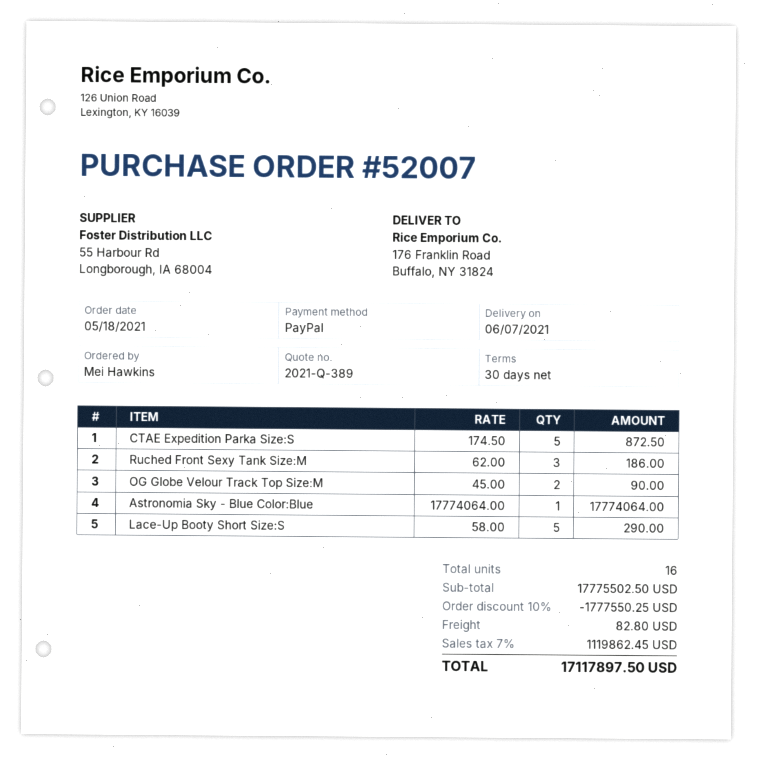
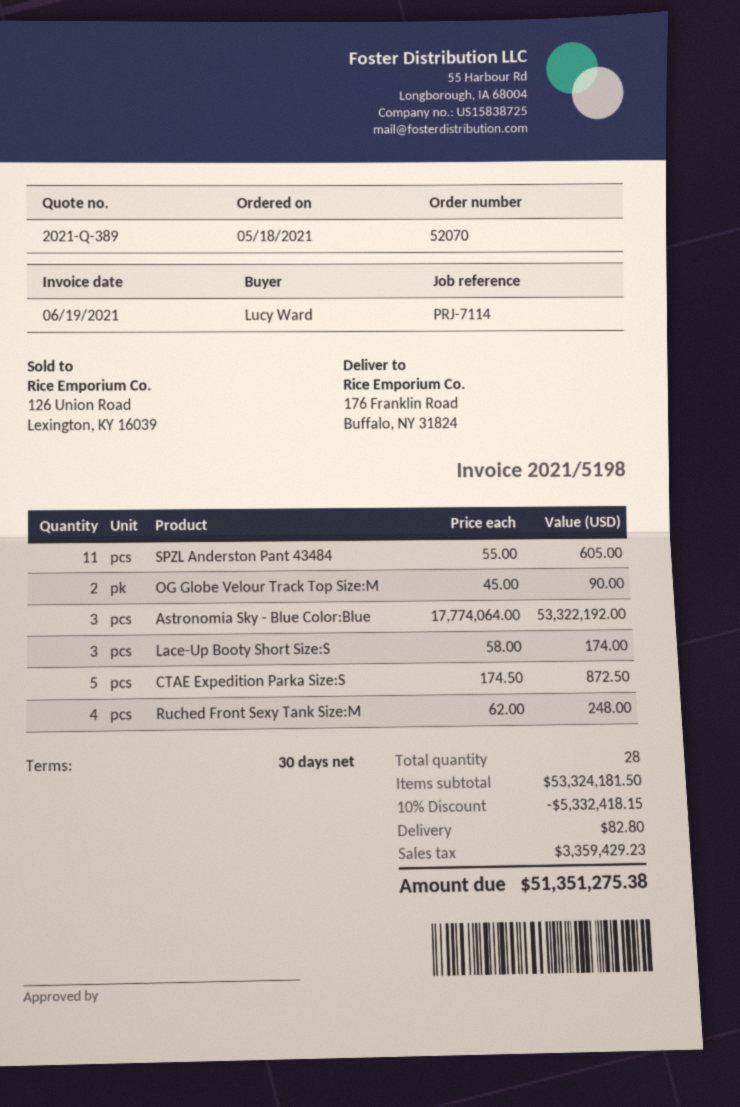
order number: 52007 -> 52070
ordered by: Mei Hawkins -> Lucy Ward
Ruched Front Sexy Tank Size:M: 3 x 62.00 = 186.00 -> 4 x 62.00 = 248.00
Astronomia Sky - Blue Color:Blue: 1 x 17774064.00 = 17774064.00 -> 3 x 17774064.00 = 53322192.00
Lace-Up Booty Short Size:S: 5 x 58.00 = 290.00 -> 3 x 58.00 = 174.00
SPZL Anderston Pant 43484: none -> 11 x 55.00 = 605.00
total quantity: 16 -> 28
subtotal: 17775502.50 -> 53324181.50
discount: 10% = 1777550.25 -> 10% = 5332418.15
tax: 1119862.45 -> 3359429.23
total: 17117897.50 -> 51351275.38

